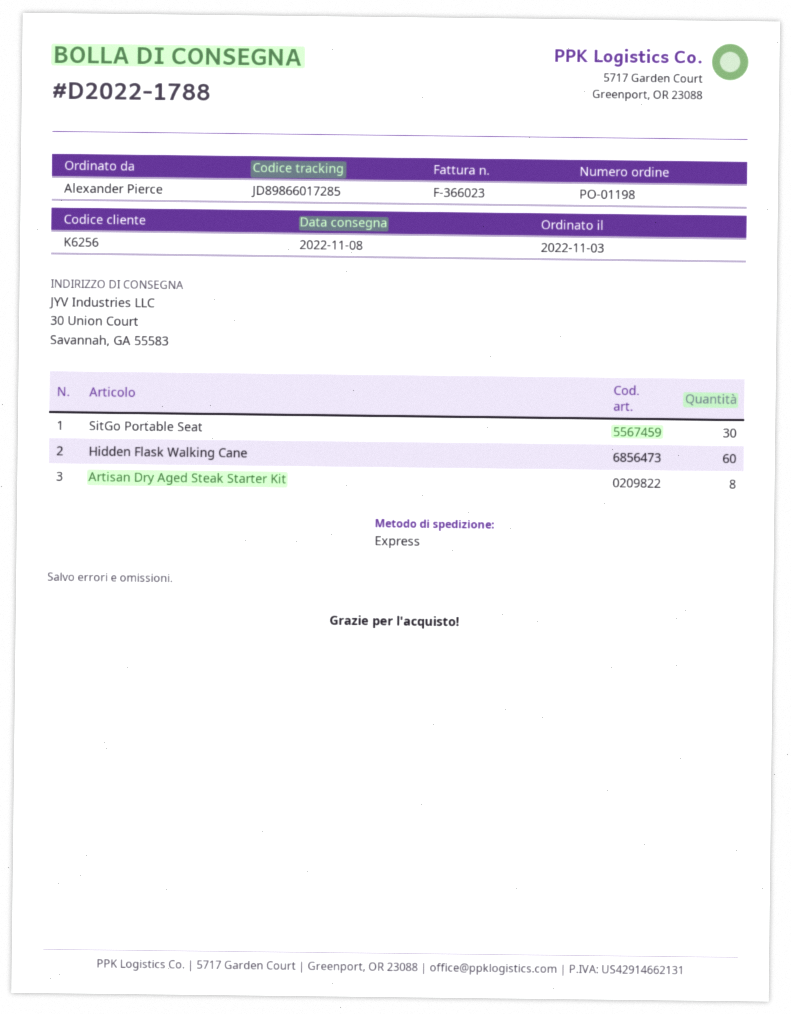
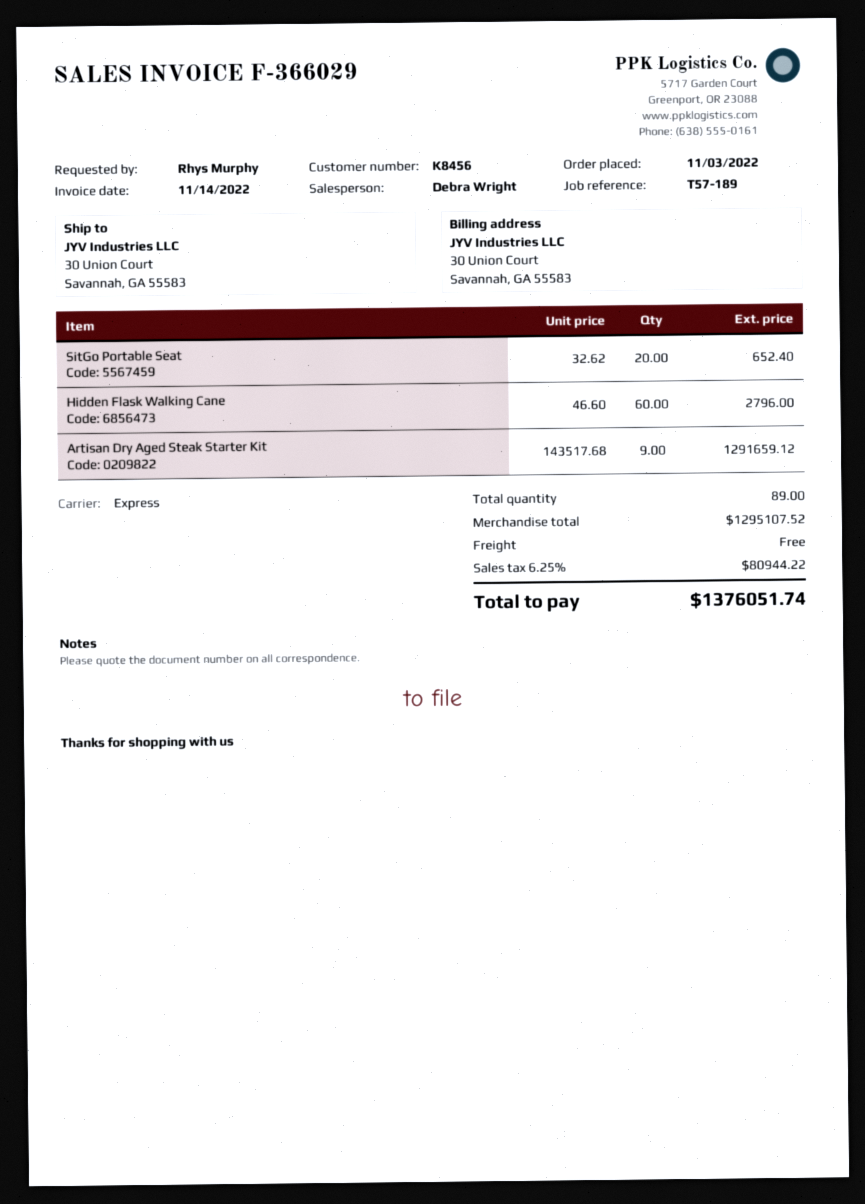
invoice number: F-366023 -> F-366029
customer number: K6256 -> K8456
ordered by: Alexander Pierce -> Rhys Murphy
SitGo Portable Seat: 30 -> 20
Artisan Dry Aged Steak Starter Kit: 8 -> 9

